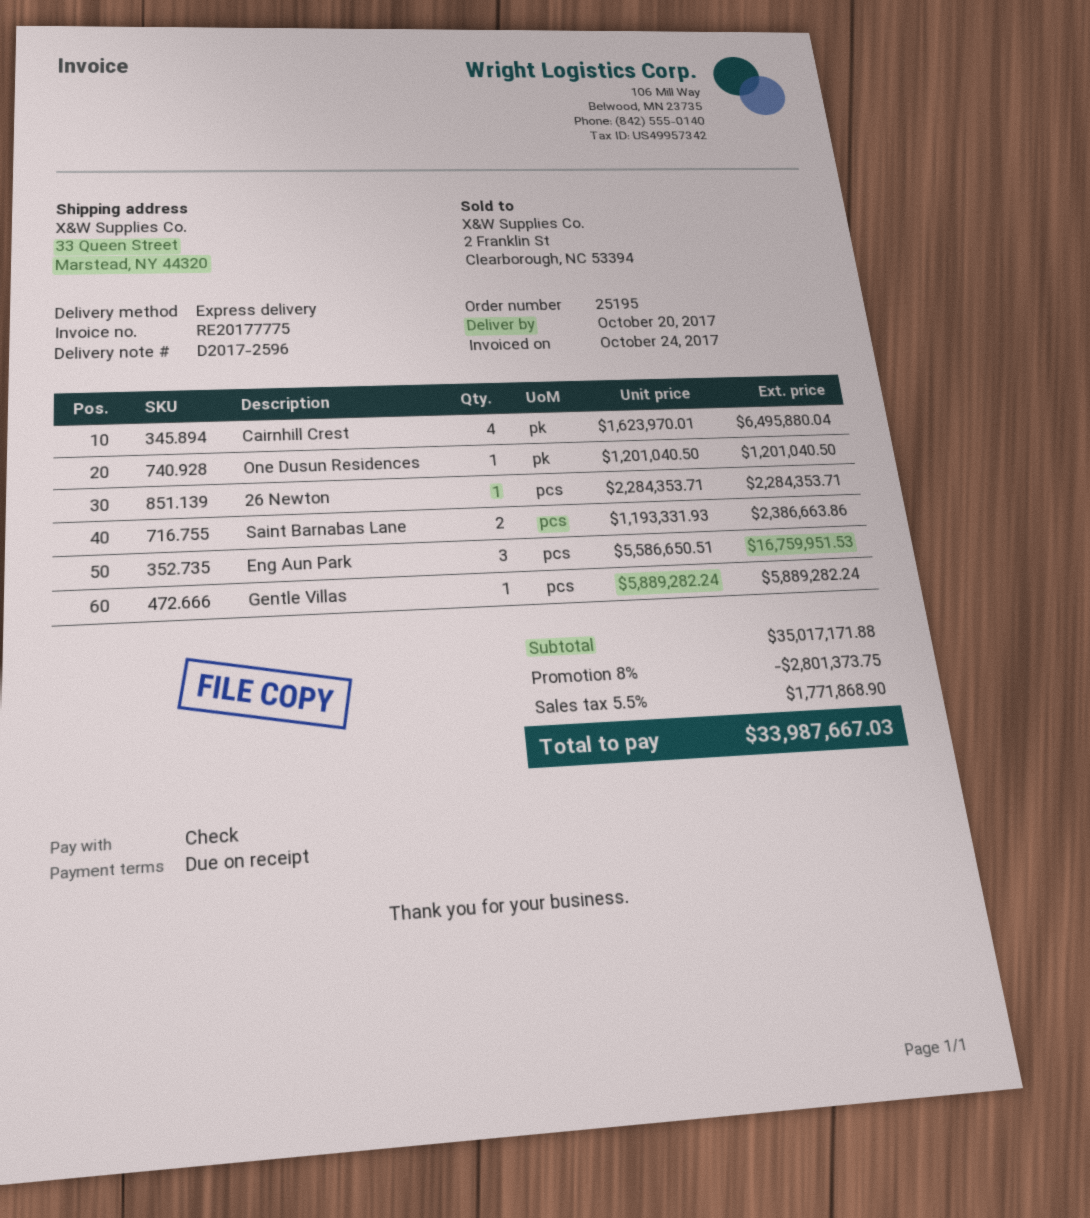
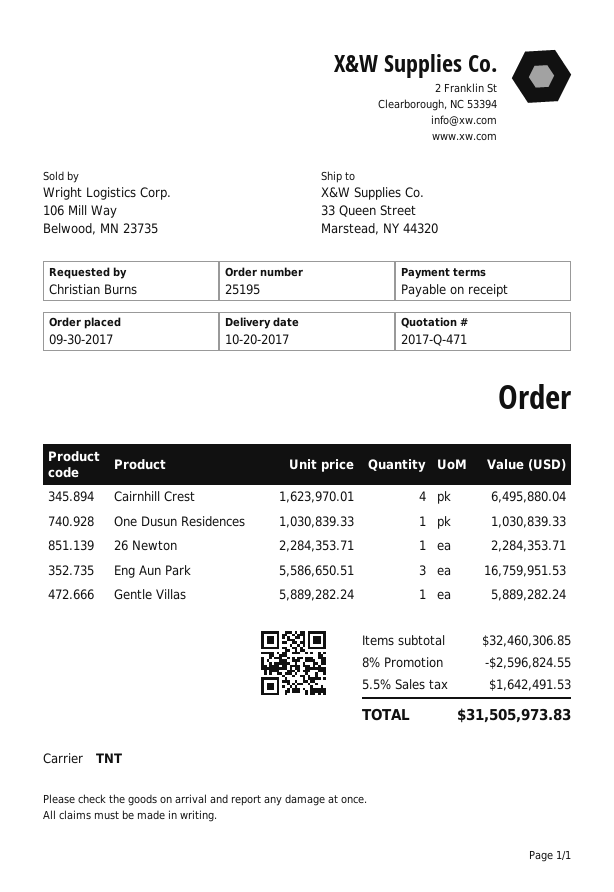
shipping method: express -> TNT
One Dusun Residences: 1 x 1201040.50 = 1201040.50 -> 1 x 1030839.33 = 1030839.33
Saint Barnabas Lane: 2 x 1193331.93 = 2386663.86 -> none
subtotal: 35017171.88 -> 32460306.85
discount: 8% = 2801373.75 -> 8% = 2596824.55
tax: 5.5% = 1771868.90 -> 5.5% = 1642491.53
total: 33987667.03 -> 31505973.83

